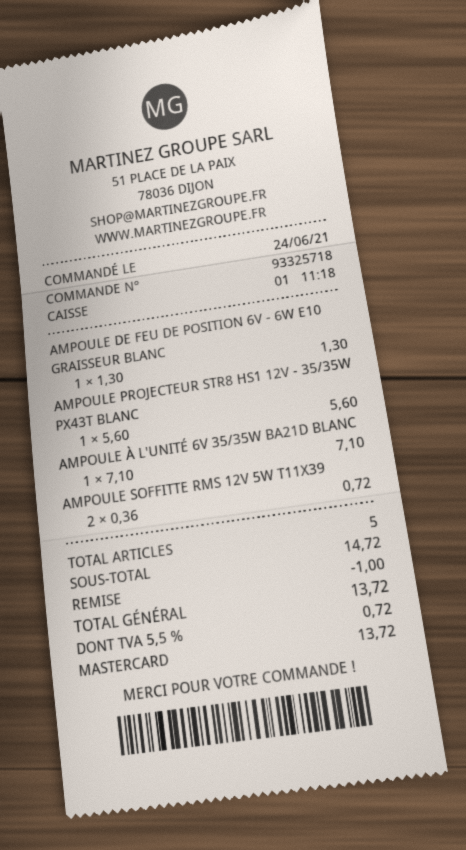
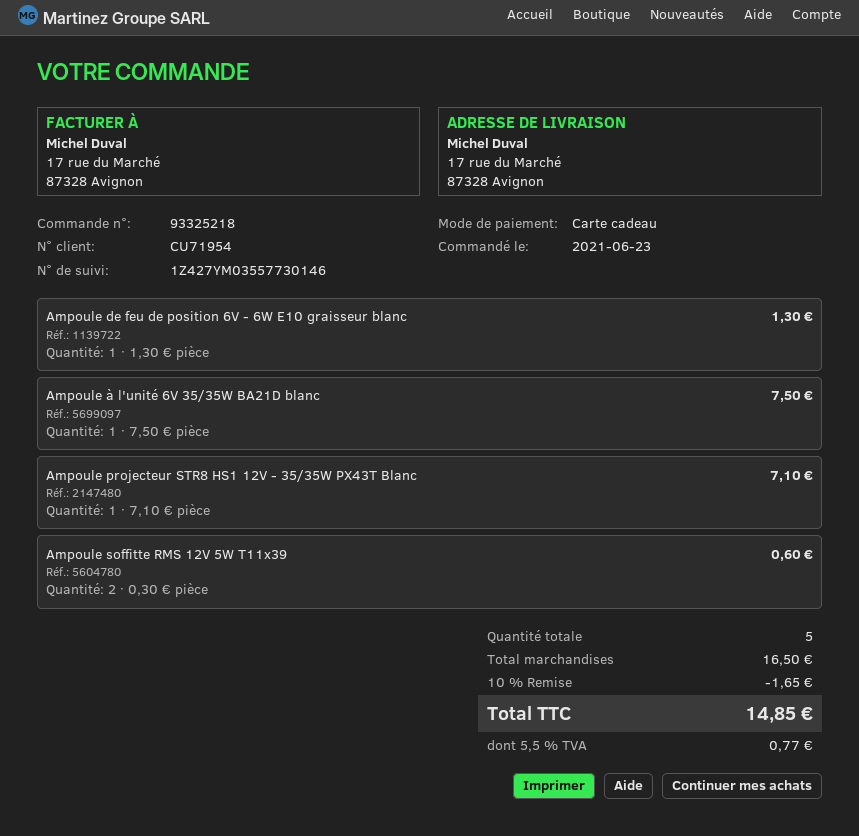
order number: 93325718 -> 93325218
order date: 2021-06-24 -> 2021-06-23
payment method: Mastercard -> gift card
AMPOULE PROJECTEUR STR8 HS1 12V - 35/35W PX43T BLANC: 1 x 5.60 = 5.60 -> 1 x 7.10 = 7.10
AMPOULE À L'UNITÉ 6V 35/35W BA21D BLANC: 1 x 7.10 = 7.10 -> 1 x 7.50 = 7.50
AMPOULE SOFFITTE RMS 12V 5W T11X39: 2 x 0.36 = 0.72 -> 2 x 0.30 = 0.60
subtotal: 14.72 -> 16.50
discount: 1.00 -> 1.65
tax: 5.5% = 0.72 -> 5.5% = 0.77
total: 13.72 -> 14.85

